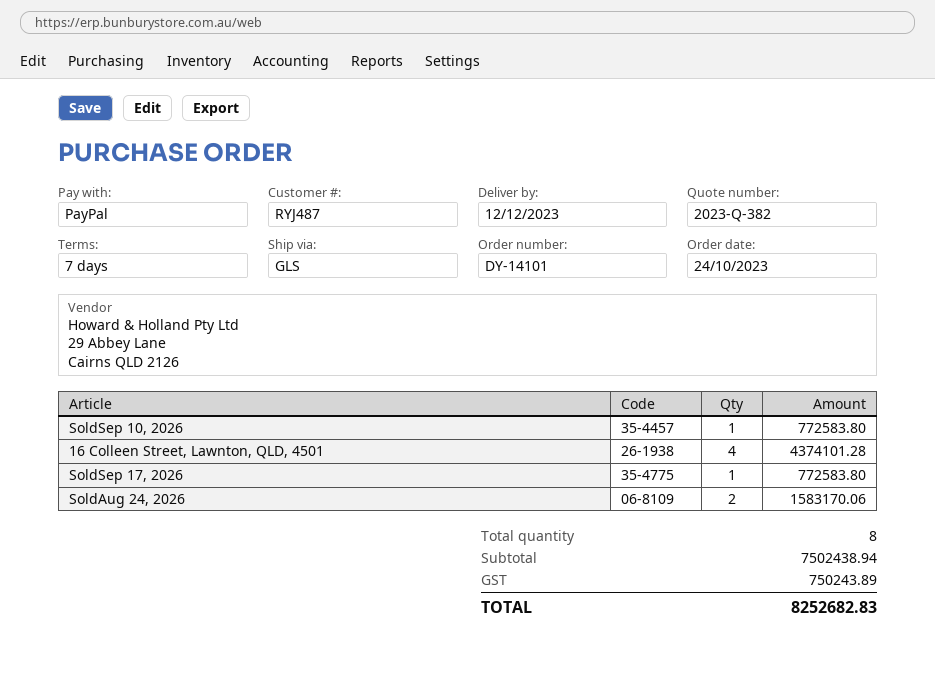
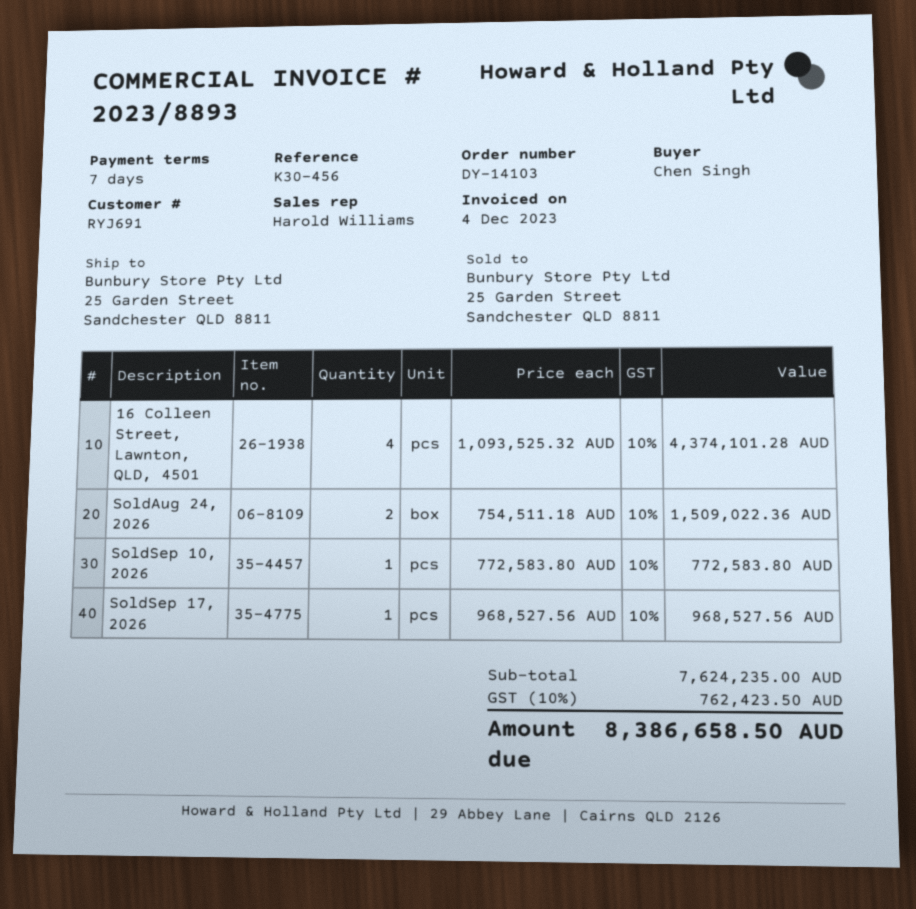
order number: DY-14101 -> DY-14103
customer number: RYJ487 -> RYJ691
SoldSep 17, 2026: 1 for 772583.80 -> 1 for 968527.56
SoldAug 24, 2026: 2 for 1583170.06 -> 2 for 1509022.36
subtotal: 7502438.94 -> 7624235.00
tax: 750243.89 -> 762423.50
total: 8252682.83 -> 8386658.50

